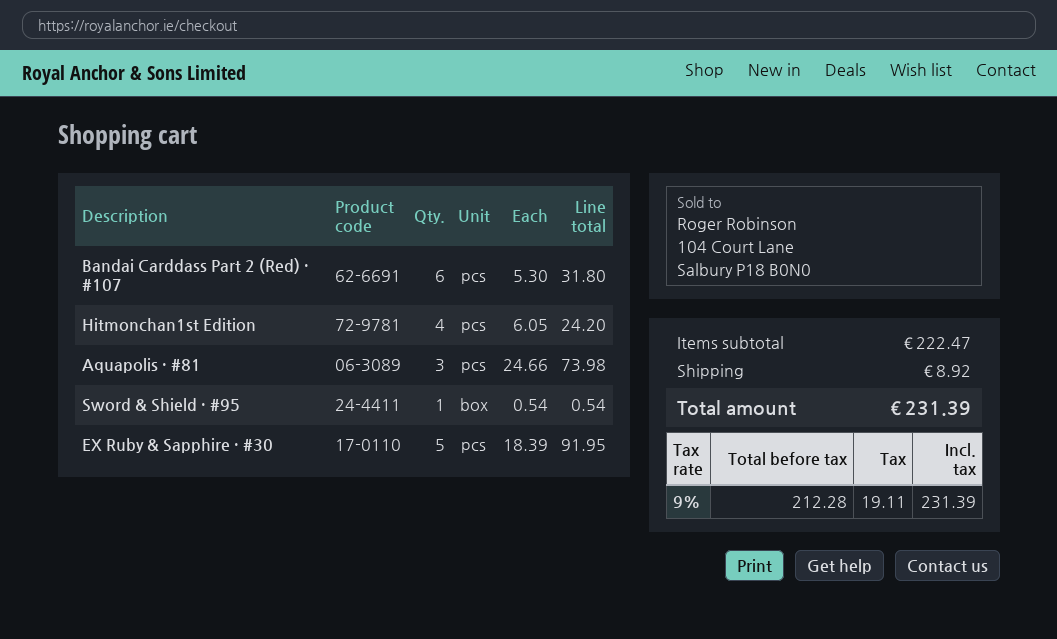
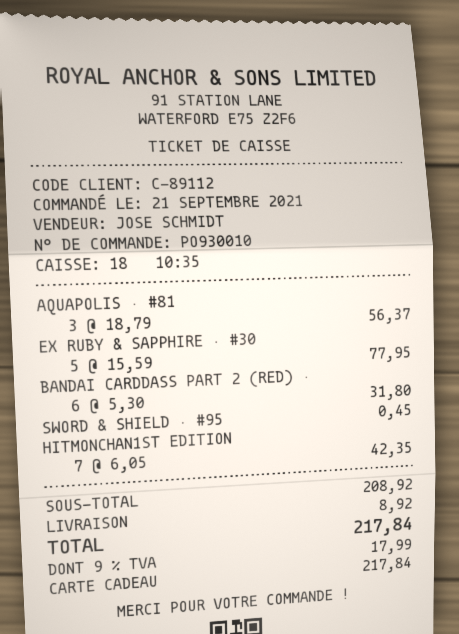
Hitmonchan1st Edition: 4 x 6.05 = 24.20 -> 7 x 6.05 = 42.35
Aquapolis · #81: 3 x 24.66 = 73.98 -> 3 x 18.79 = 56.37
Sword & Shield · #95: 1 x 0.54 = 0.54 -> 1 x 0.45 = 0.45
EX Ruby & Sapphire · #30: 5 x 18.39 = 91.95 -> 5 x 15.59 = 77.95
subtotal: 222.47 -> 208.92
tax: 9% = 19.11 -> 9% = 17.99
total: 231.39 -> 217.84

